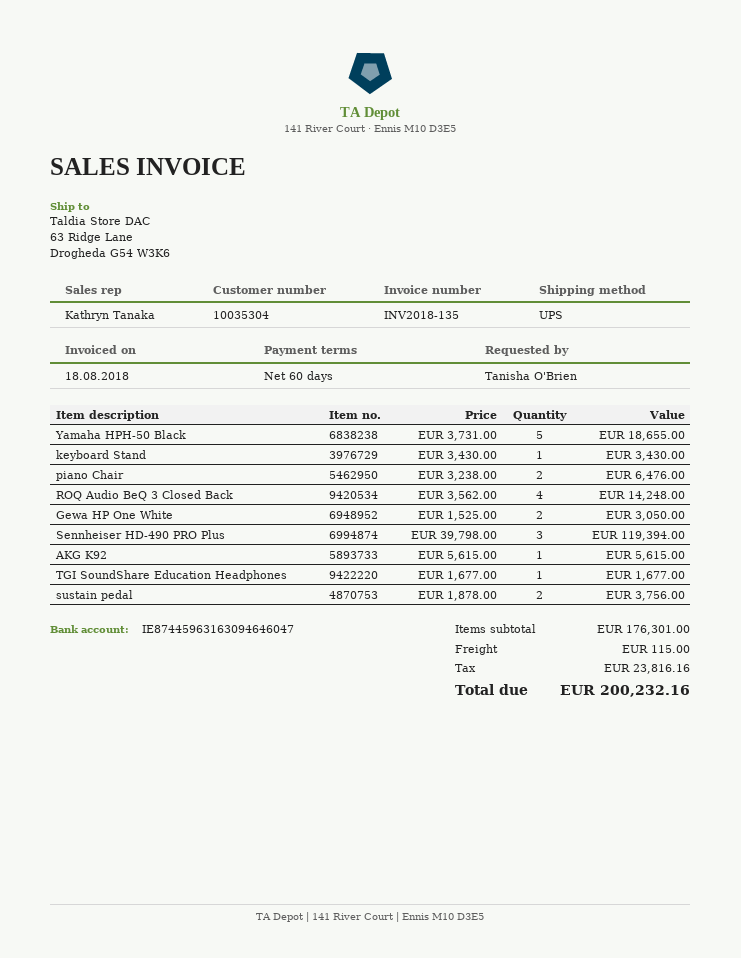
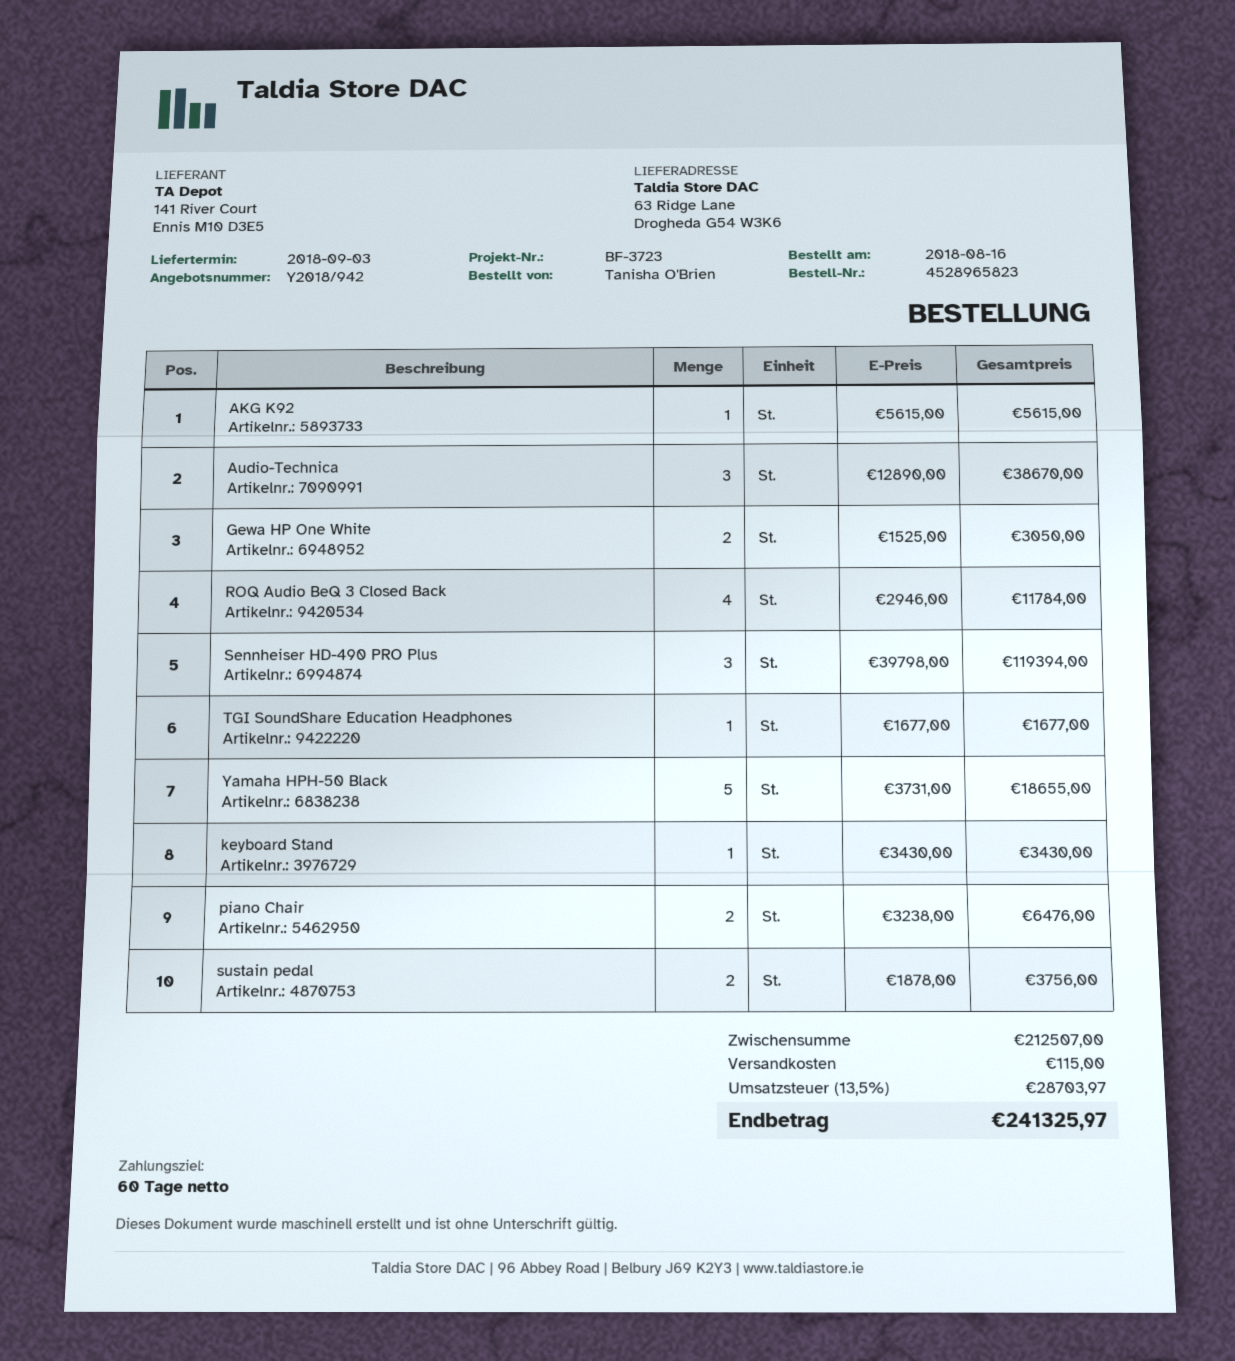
ROQ Audio BeQ 3 Closed Back: 4 x 3562.00 = 14248.00 -> 4 x 2946.00 = 11784.00
Audio-Technica: none -> 3 x 12890.00 = 38670.00
subtotal: 176301.00 -> 212507.00
tax: 23816.16 -> 28703.97
total: 200232.16 -> 241325.97

